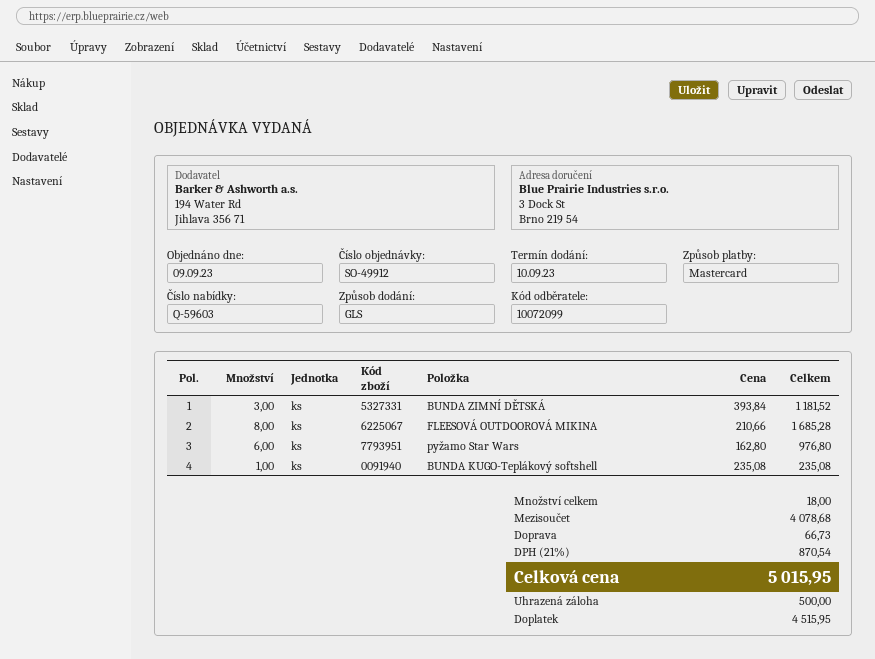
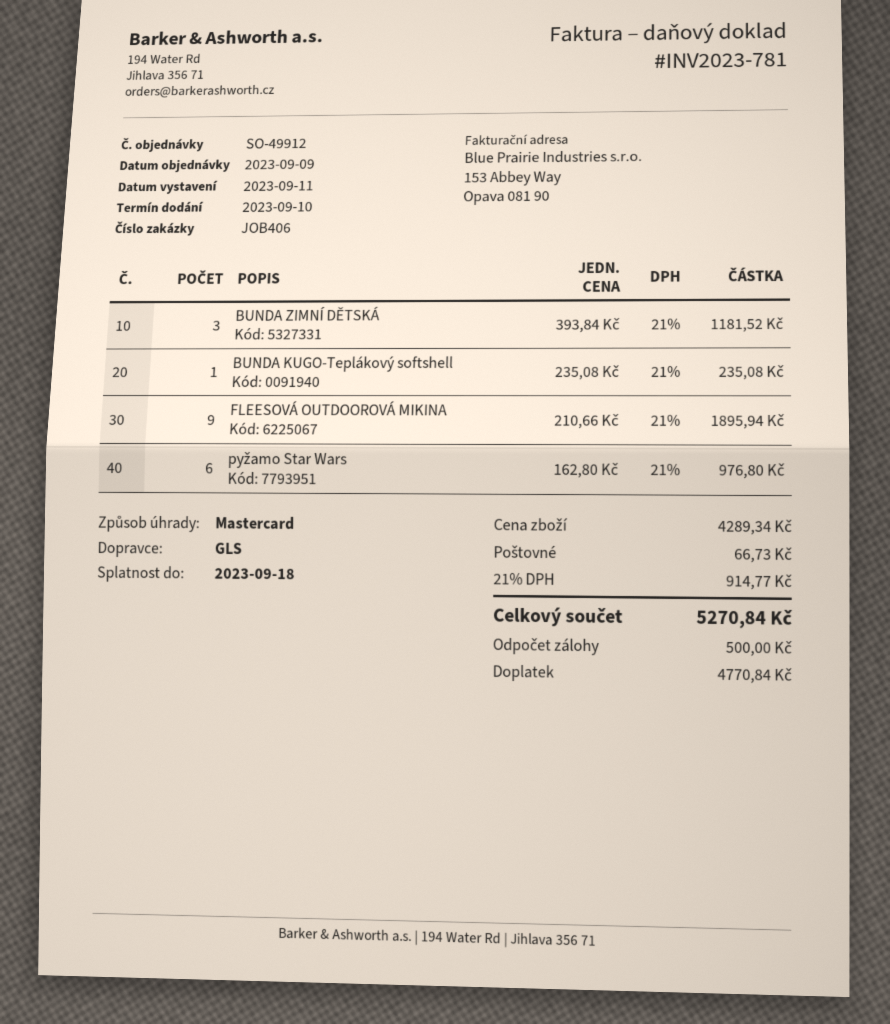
FLEESOVÁ OUTDOOROVÁ MIKINA: 8 x 210.66 = 1685.28 -> 9 x 210.66 = 1895.94
subtotal: 4078.68 -> 4289.34
tax: 21% = 870.54 -> 21% = 914.77
total: 5015.95 -> 5270.84
balance: 4515.95 -> 4770.84

